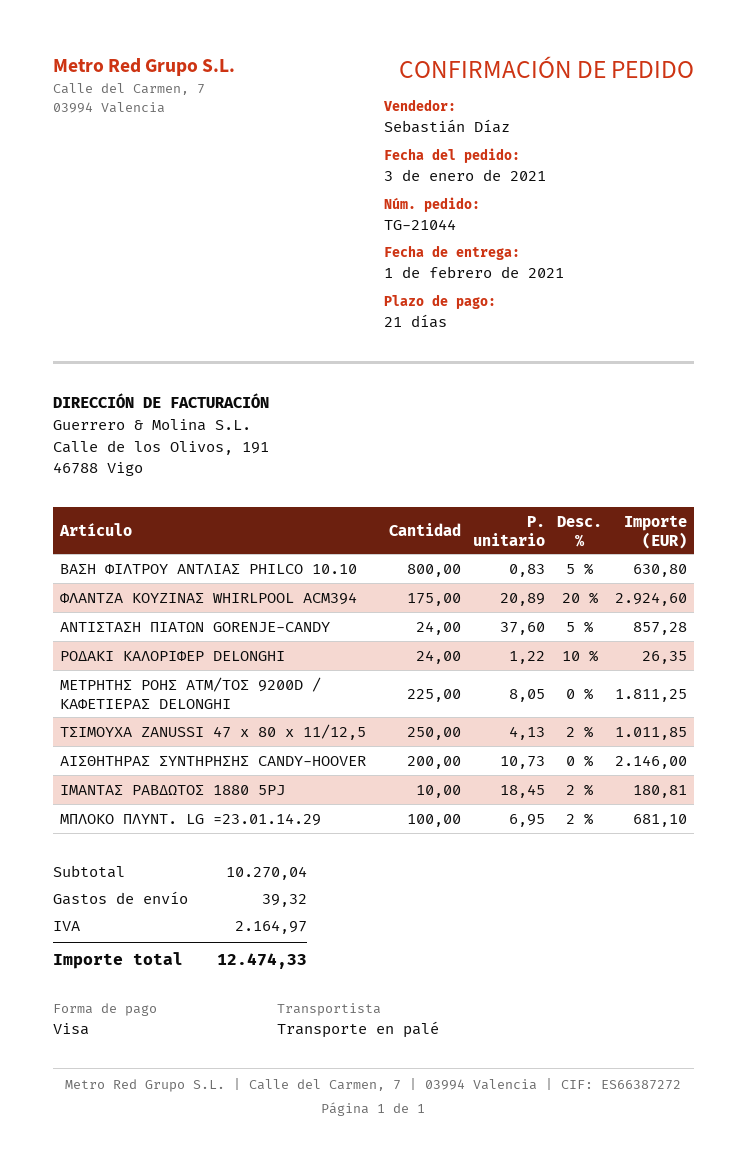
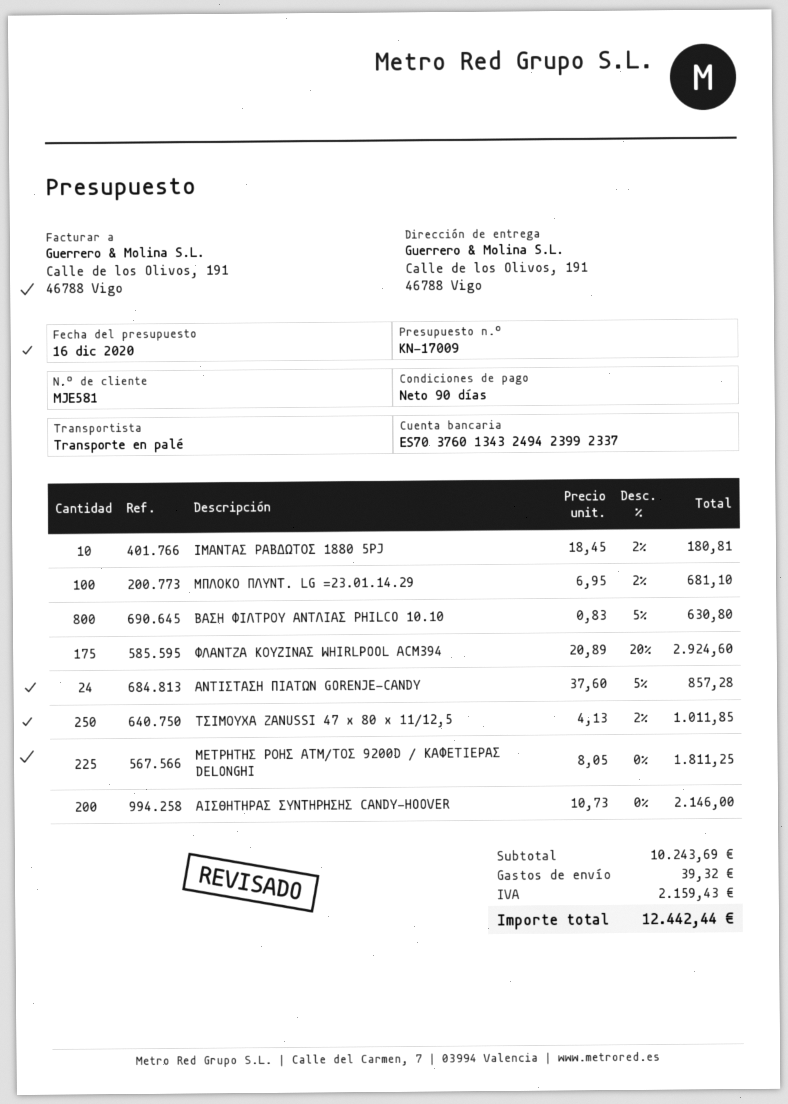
payment terms: 21 days -> 90 days
ΡΟΔΑΚΙ ΚΑΛΟΡΙΦΕΡ DELONGHI: 24 x 1.22 - 10% = 26.35 -> none
subtotal: 10270.04 -> 10243.69
tax: 2164.97 -> 2159.43
total: 12474.33 -> 12442.44

